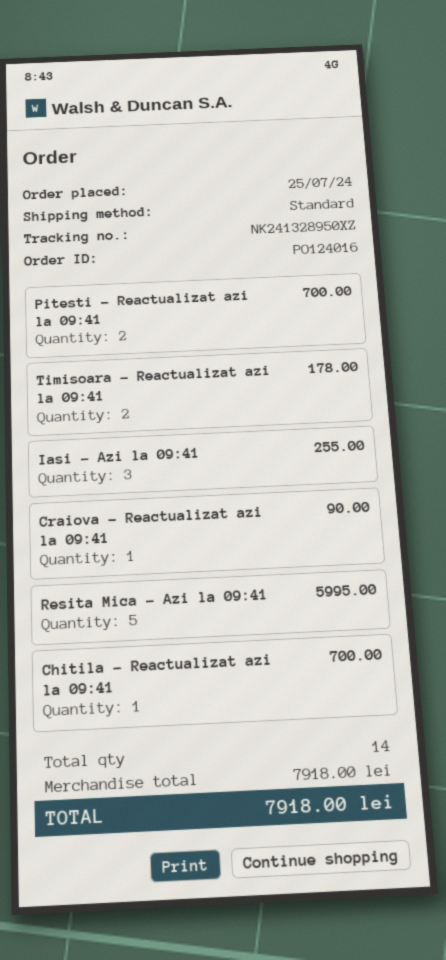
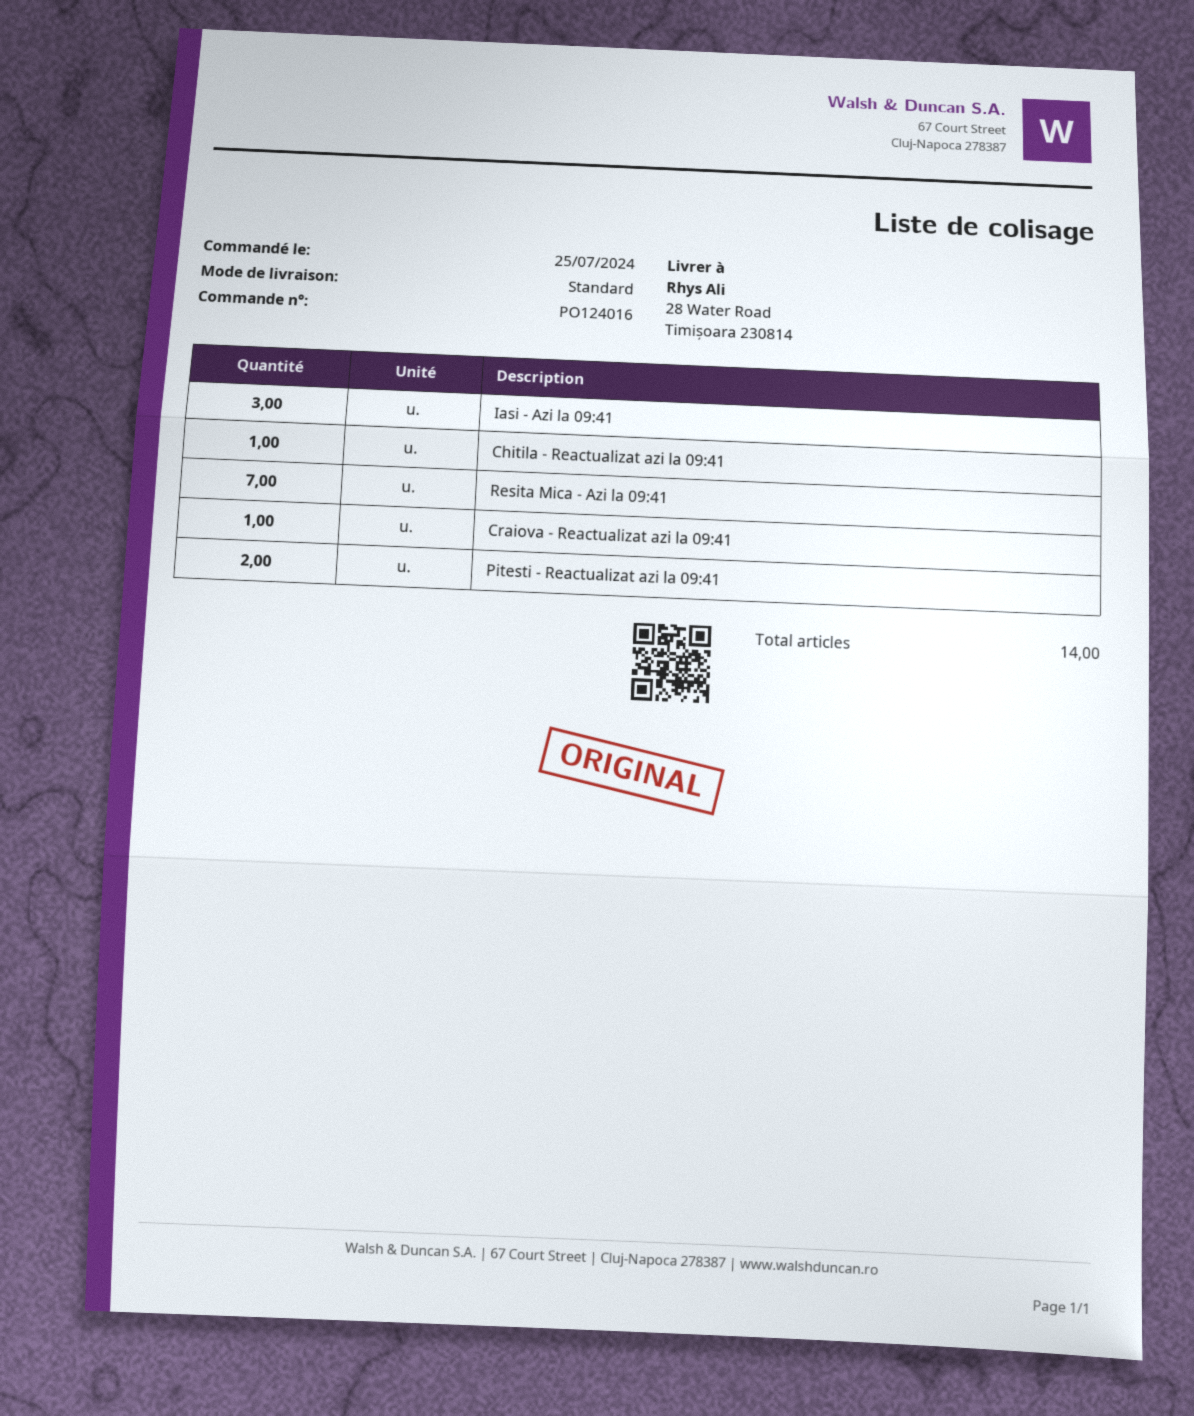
Timisoara - Reactualizat azi la 09:41: 2 -> none
Resita Mica - Azi la 09:41: 5 -> 7

